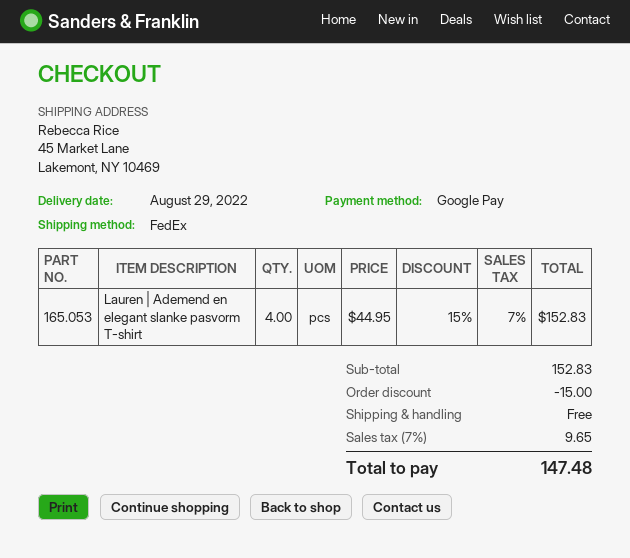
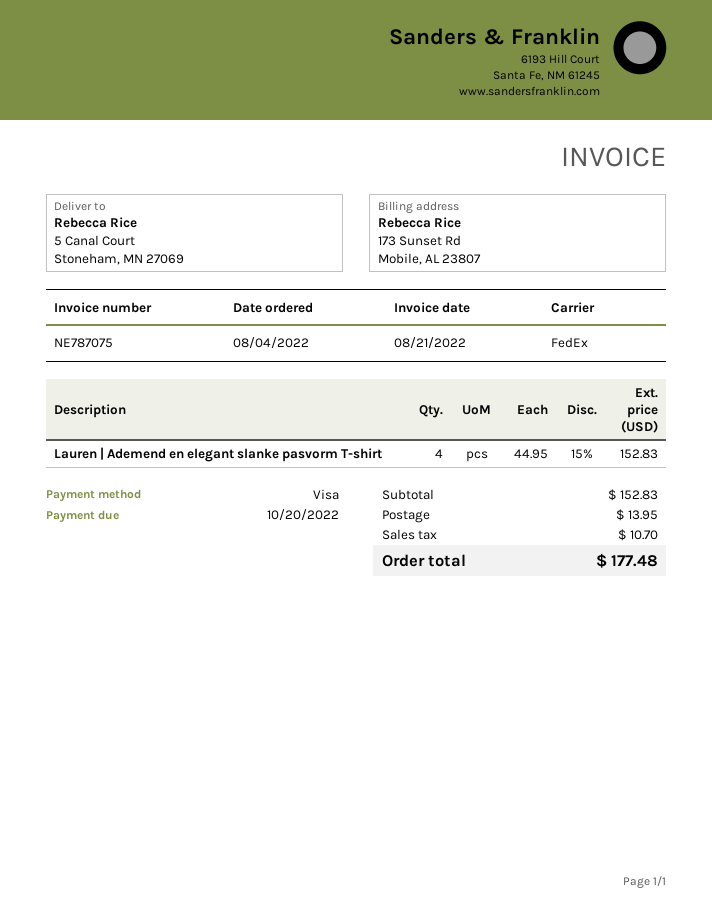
payment method: Google Pay -> Visa
ship to: 45 Market Lane, Lakemont, NY 10469 -> 5 Canal Court, Stoneham, MN 27069
discount: 15.00 -> none
shipping: 0.00 -> 13.95
tax: 9.65 -> 10.70
total: 147.48 -> 177.48

